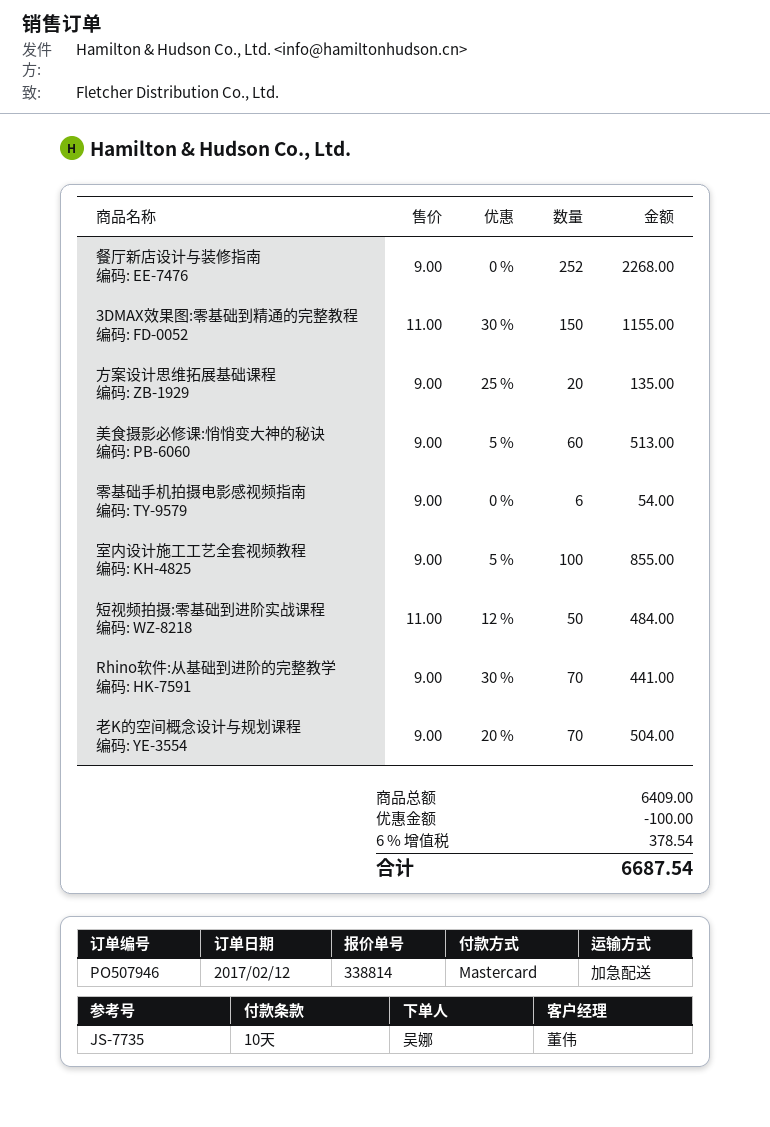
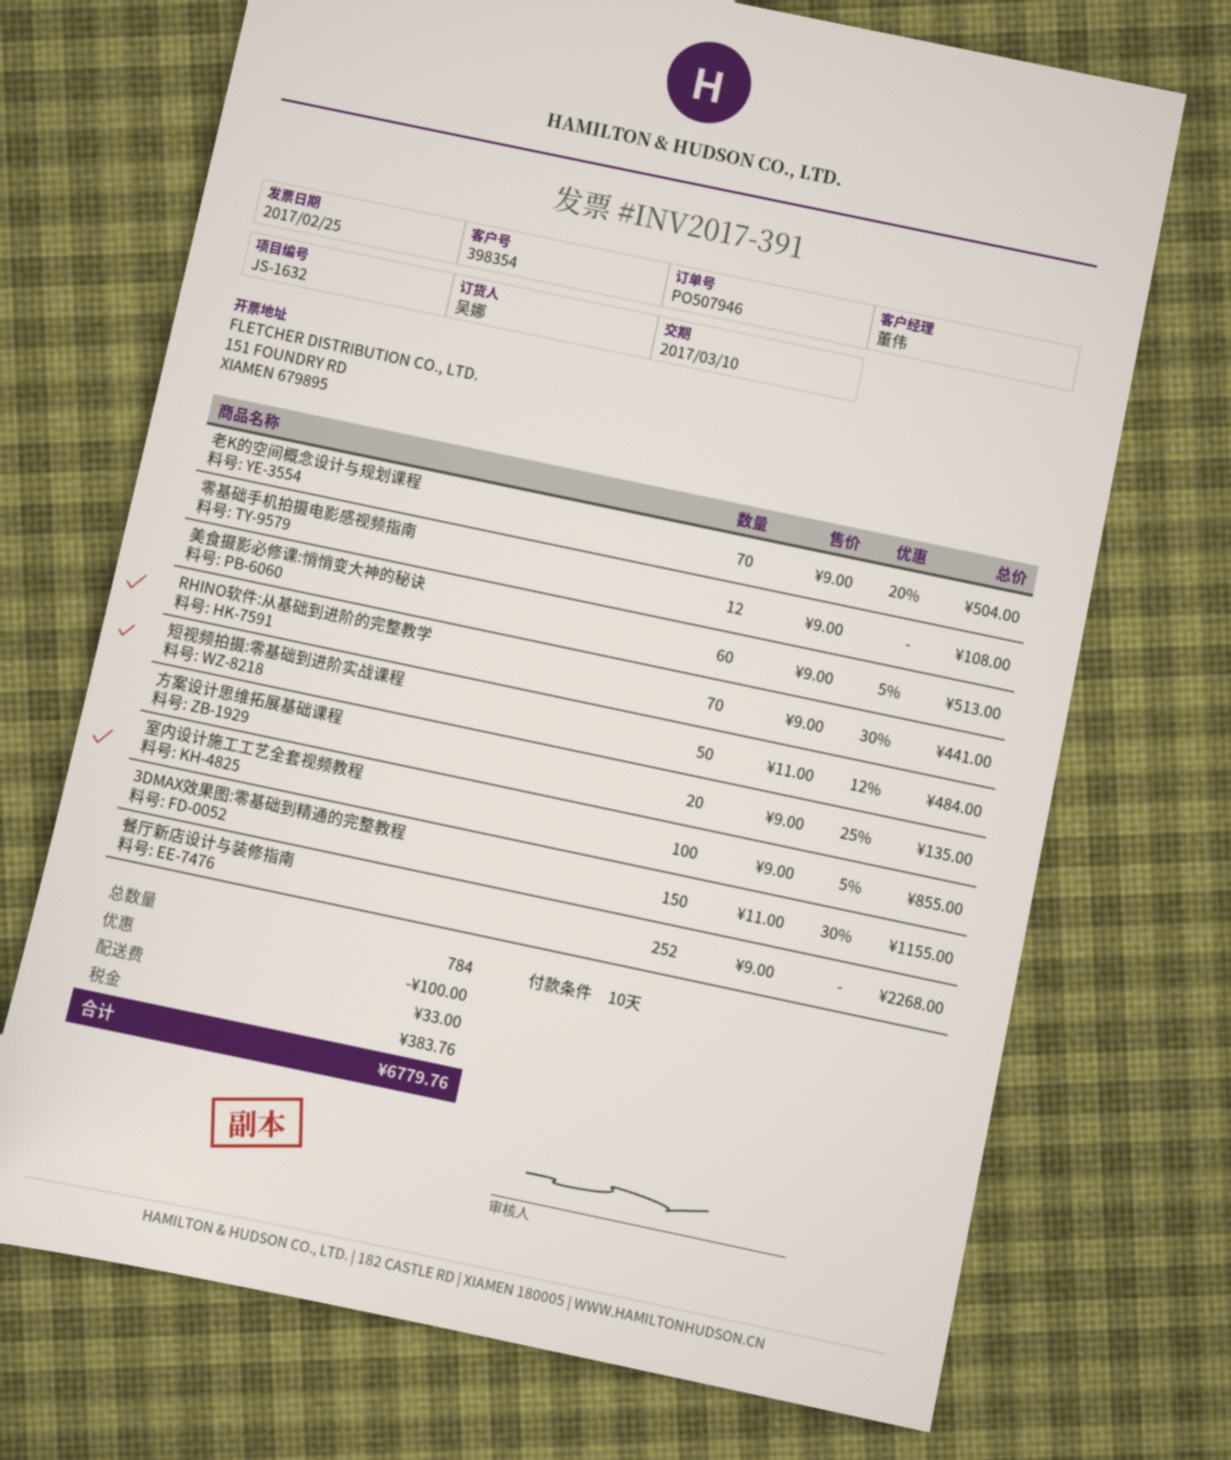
reference: JS-7735 -> JS-1632
零基础手机拍摄电影感视频指南: 6 x 9.00 = 54.00 -> 12 x 9.00 = 108.00
shipping: none -> 33.00
tax: 378.54 -> 383.76
total: 6687.54 -> 6779.76

